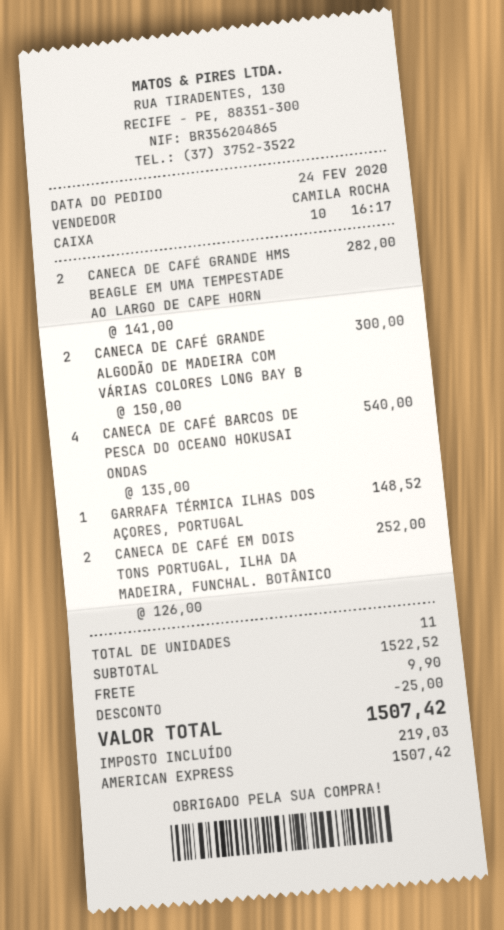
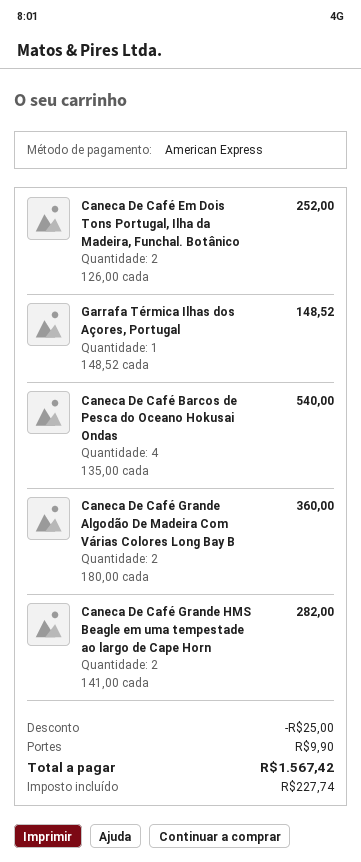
CANECA DE CAFÉ GRANDE ALGODÃO DE MADEIRA COM VÁRIAS COLORES LONG BAY B: 2 x 150.00 = 300.00 -> 2 x 180.00 = 360.00
tax: 219.03 -> 227.74
total: 1507.42 -> 1567.42

